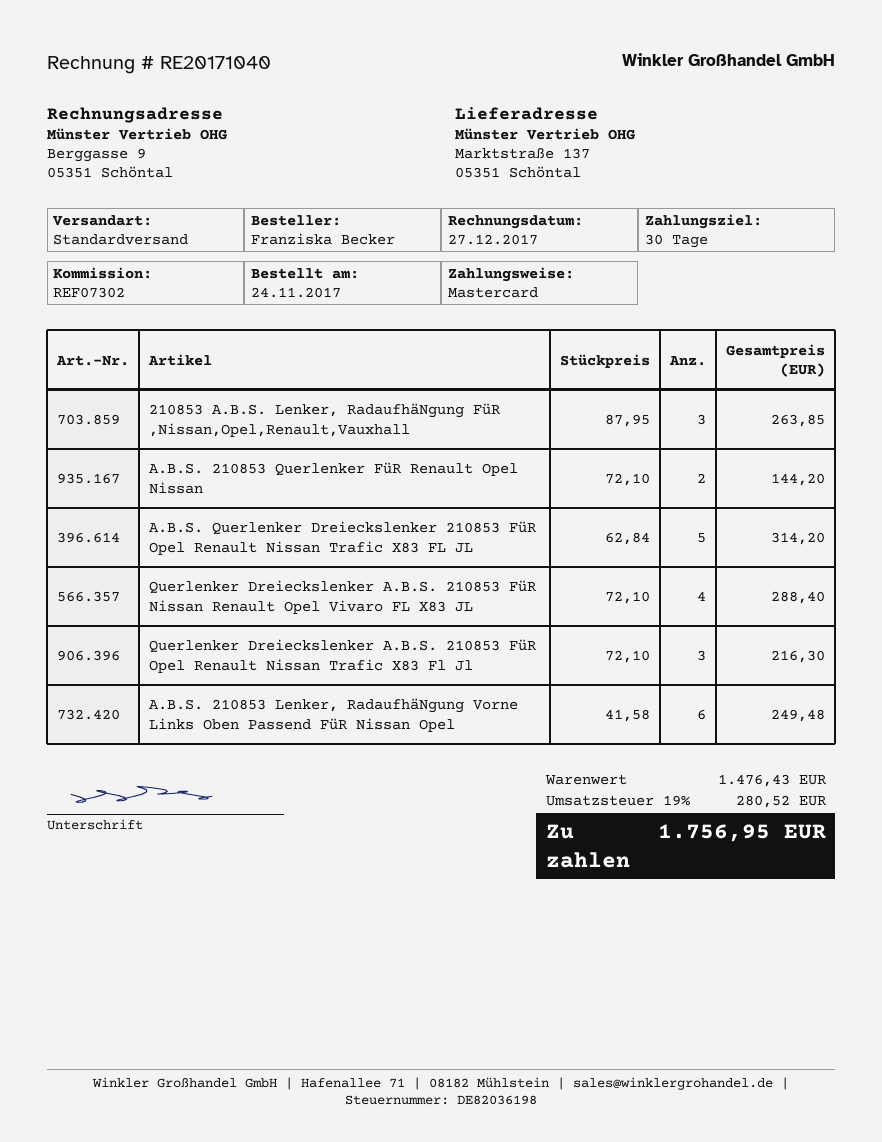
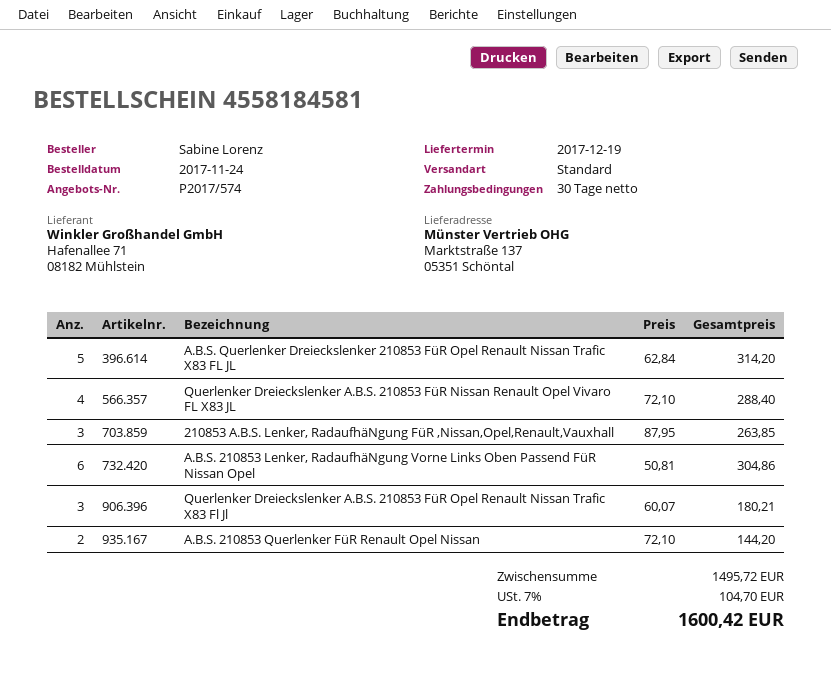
ordered by: Franziska Becker -> Sabine Lorenz
Querlenker Dreieckslenker A.B.S. 210853 FüR Opel Renault Nissan Trafic X83 Fl Jl: 3 x 72.10 = 216.30 -> 3 x 60.07 = 180.21
A.B.S. 210853 Lenker, RadaufhäNgung Vorne Links Oben Passend FüR Nissan Opel: 6 x 41.58 = 249.48 -> 6 x 50.81 = 304.86
subtotal: 1476.43 -> 1495.72
tax: 19% = 280.52 -> 7% = 104.70
total: 1756.95 -> 1600.42

